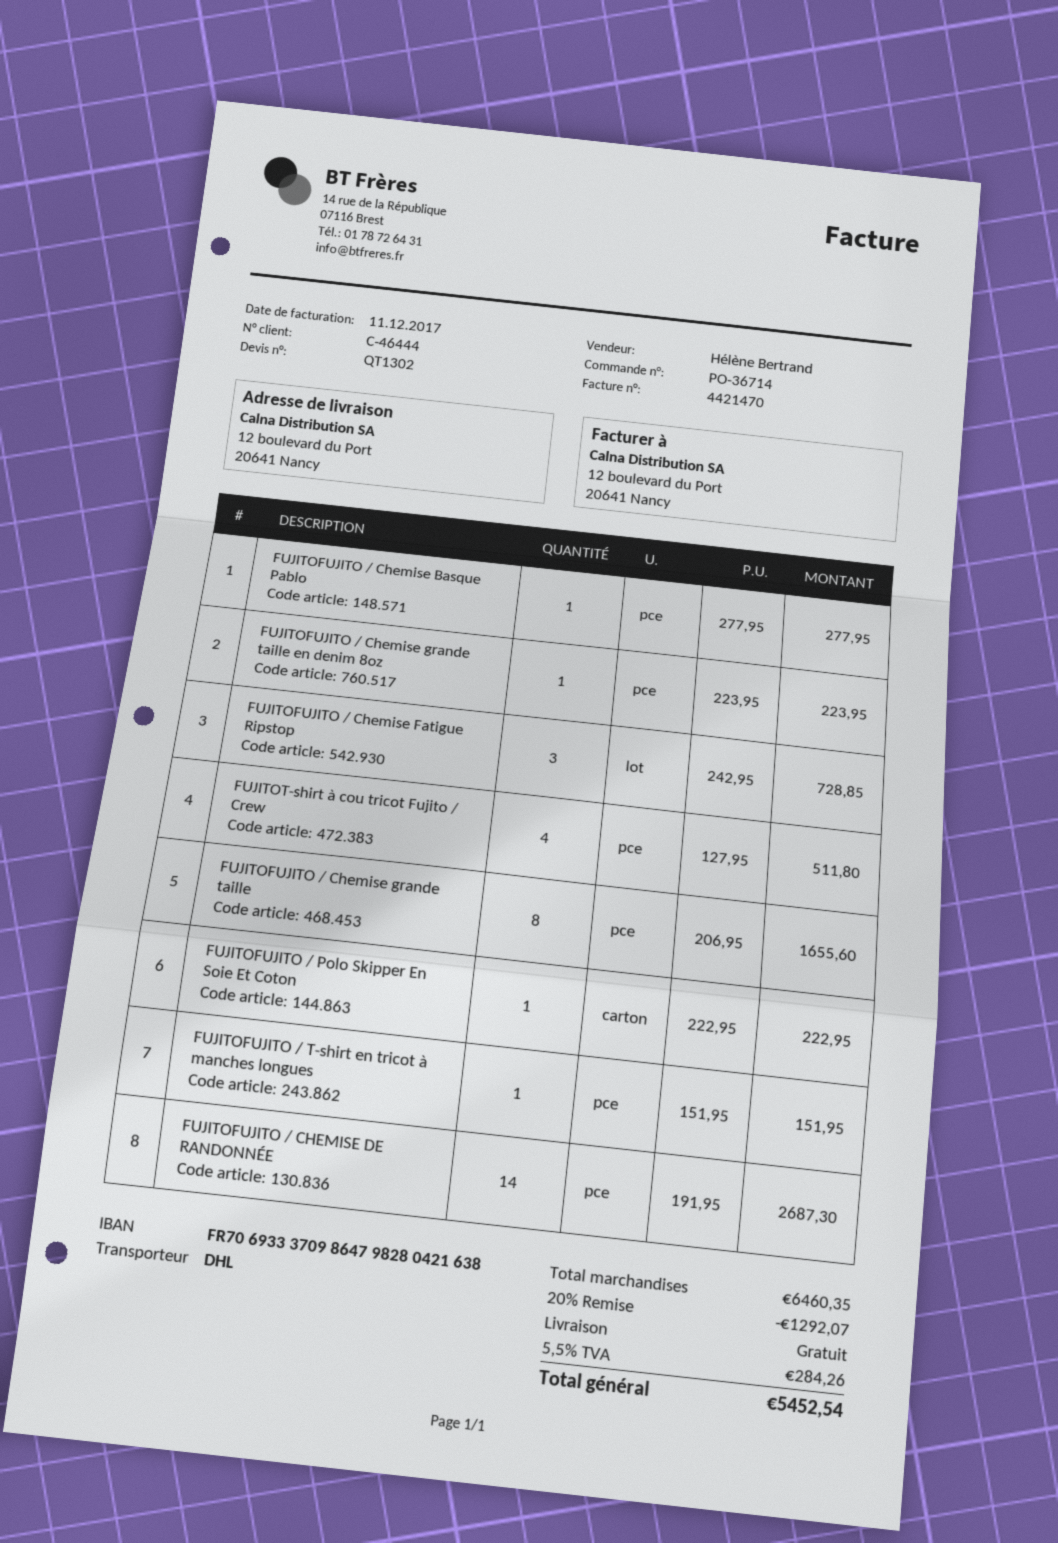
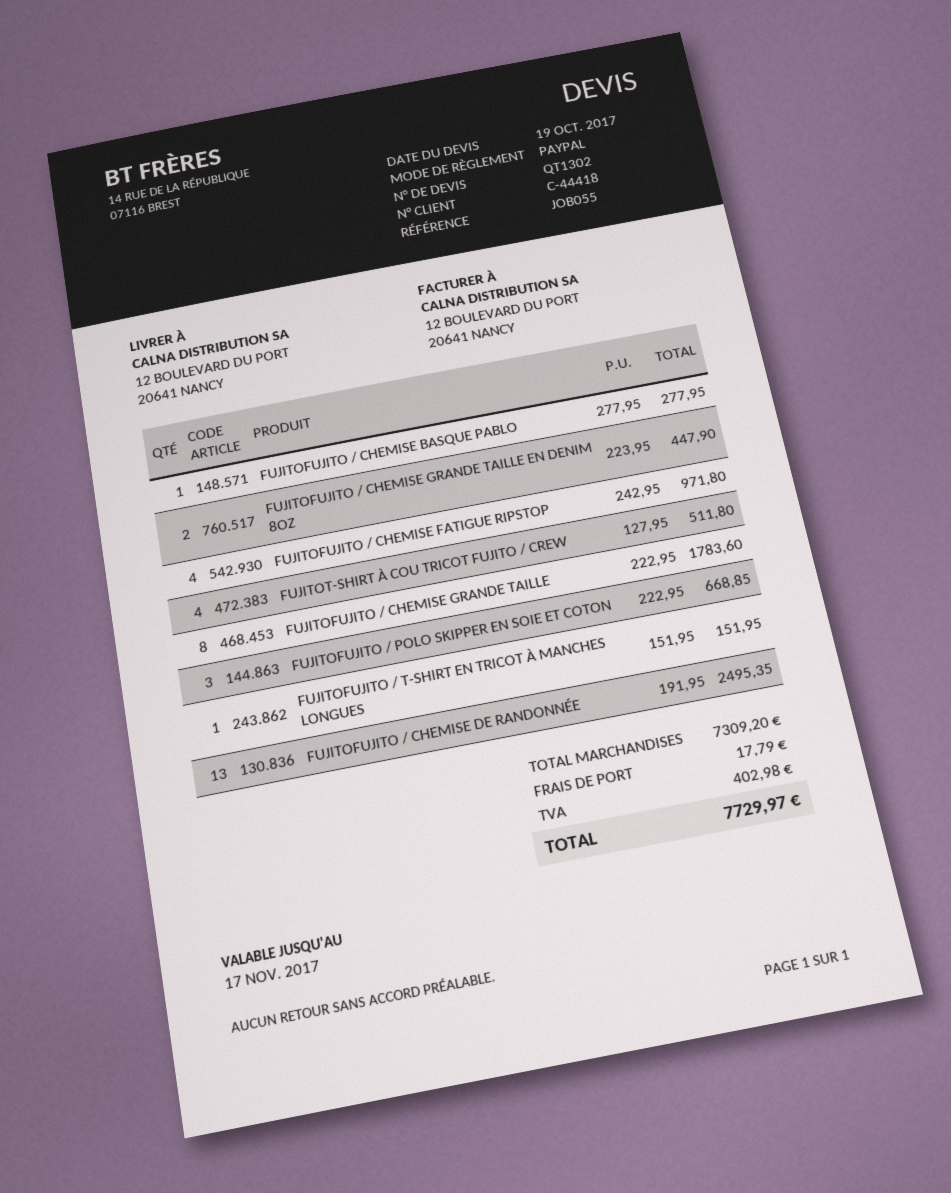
customer number: C-46444 -> C-44418
FUJITOFUJITO / Chemise grande taille en denim 8oz: 1 x 223.95 = 223.95 -> 2 x 223.95 = 447.90
FUJITOFUJITO / Chemise Fatigue Ripstop: 3 x 242.95 = 728.85 -> 4 x 242.95 = 971.80
FUJITOFUJITO / Chemise grande taille: 8 x 206.95 = 1655.60 -> 8 x 222.95 = 1783.60
FUJITOFUJITO / Polo Skipper En Soie Et Coton: 1 x 222.95 = 222.95 -> 3 x 222.95 = 668.85
FUJITOFUJITO / CHEMISE DE RANDONNÉE: 14 x 191.95 = 2687.30 -> 13 x 191.95 = 2495.35
subtotal: 6460.35 -> 7309.20
discount: 20% = 1292.07 -> none
shipping: 0.00 -> 17.79
tax: 284.26 -> 402.98
total: 5452.54 -> 7729.97

